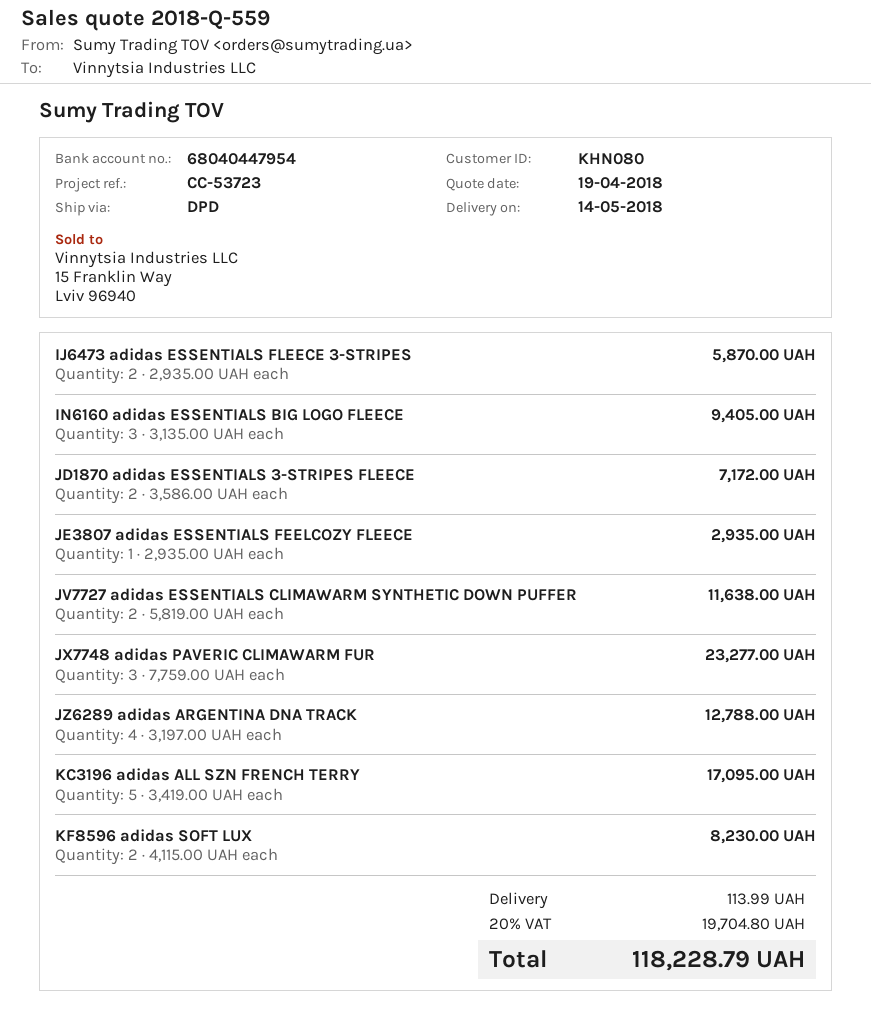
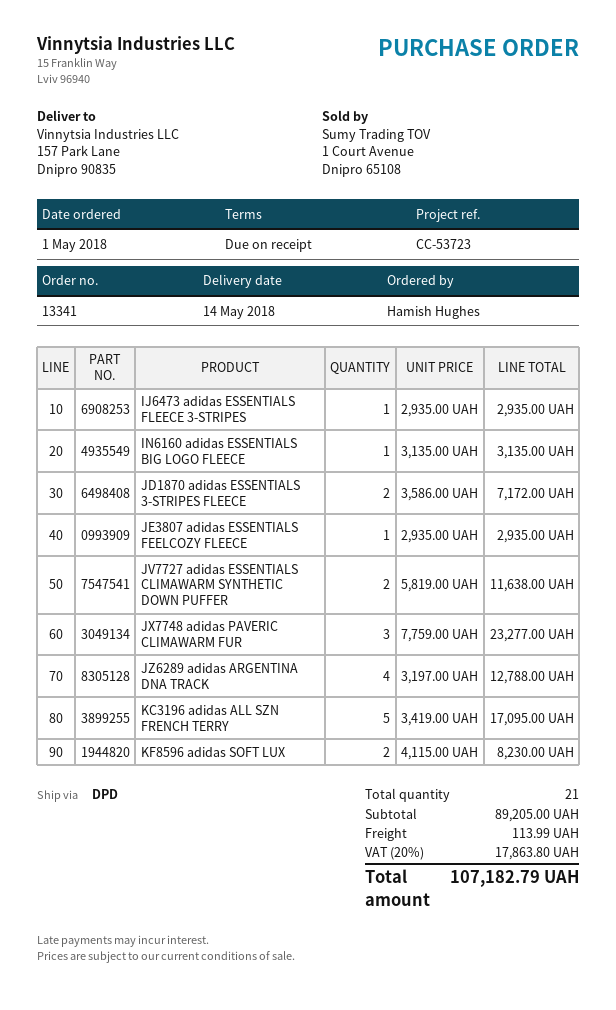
IJ6473 adidas ESSENTIALS FLEECE 3-STRIPES: 2 x 2935.00 = 5870.00 -> 1 x 2935.00 = 2935.00
IN6160 adidas ESSENTIALS BIG LOGO FLEECE: 3 x 3135.00 = 9405.00 -> 1 x 3135.00 = 3135.00
tax: 20% = 19704.80 -> 20% = 17863.80
total: 118228.79 -> 107182.79

